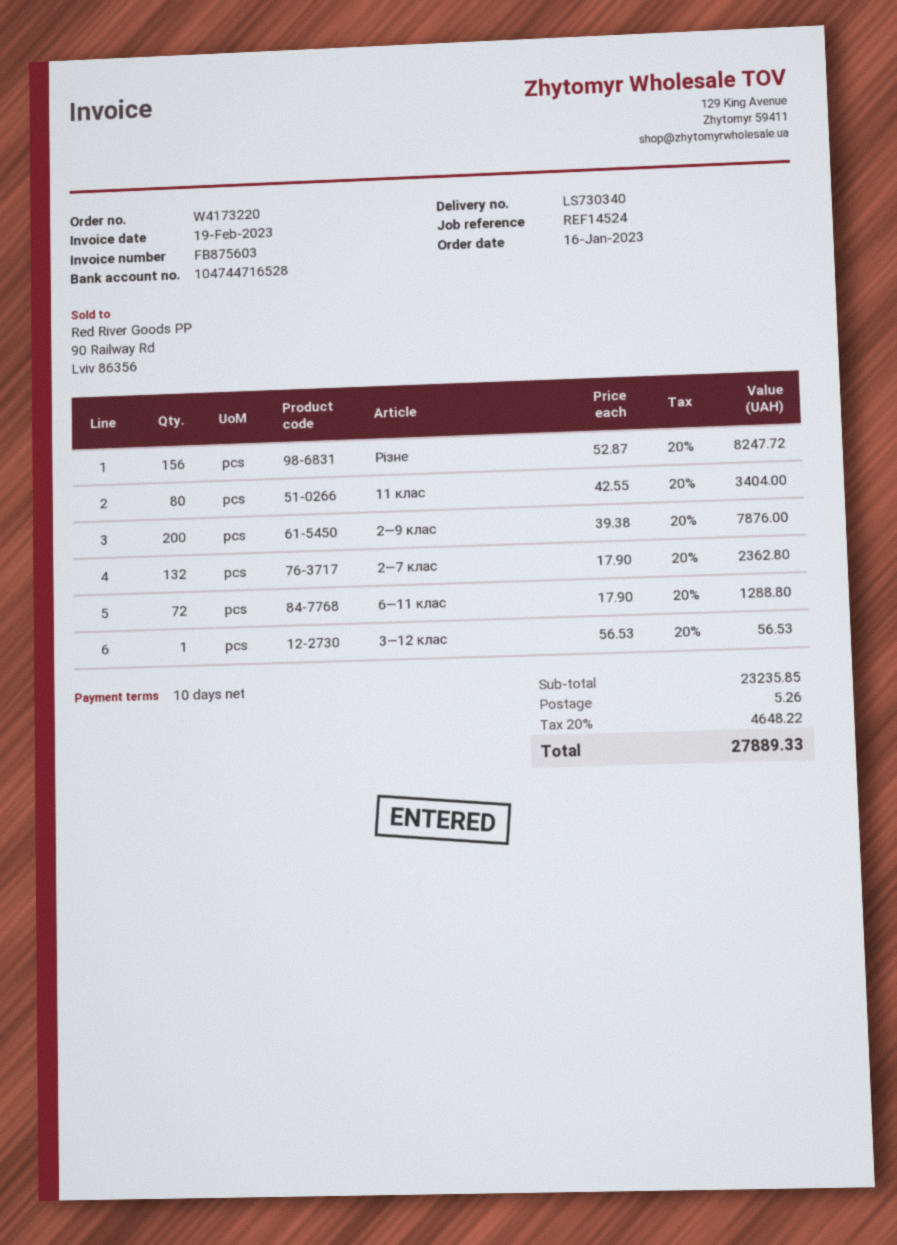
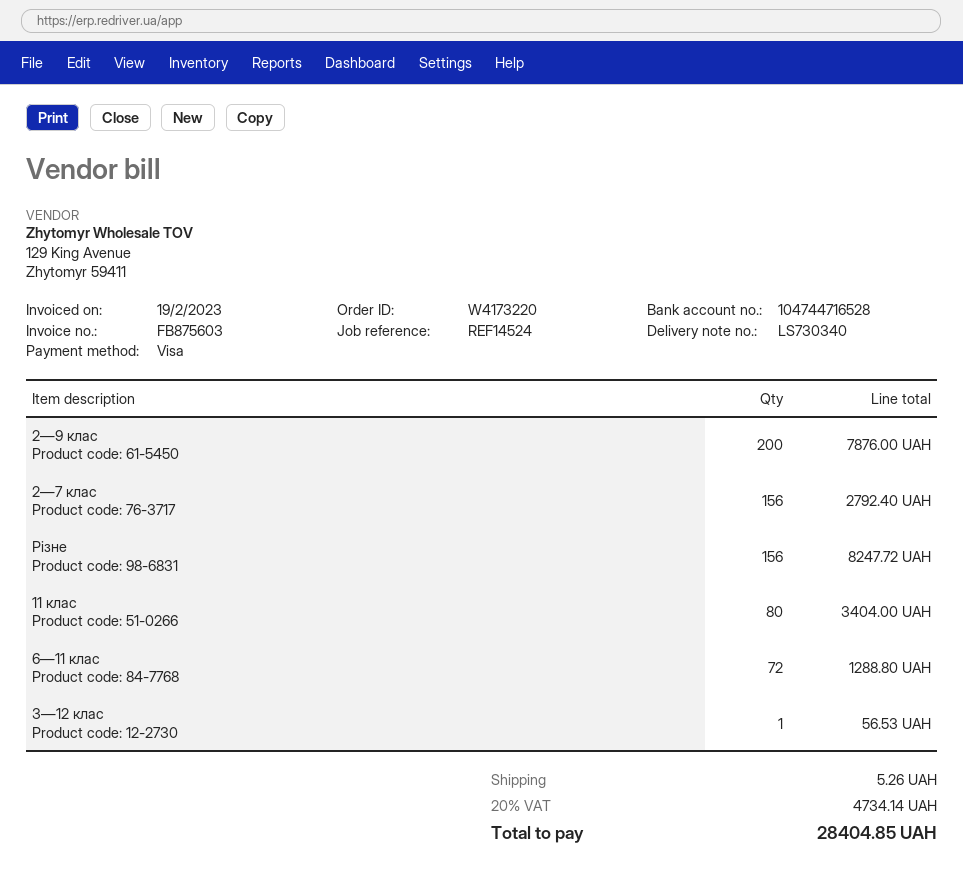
2—7 клас: 132 for 2362.80 -> 156 for 2792.40
tax: 20% = 4648.22 -> 20% = 4734.14
total: 27889.33 -> 28404.85

